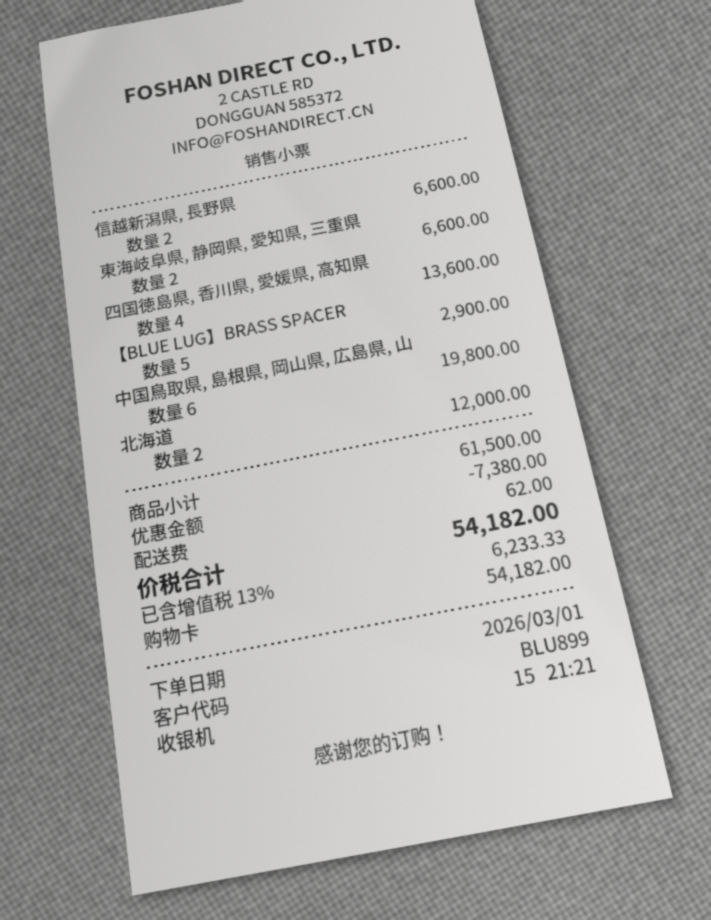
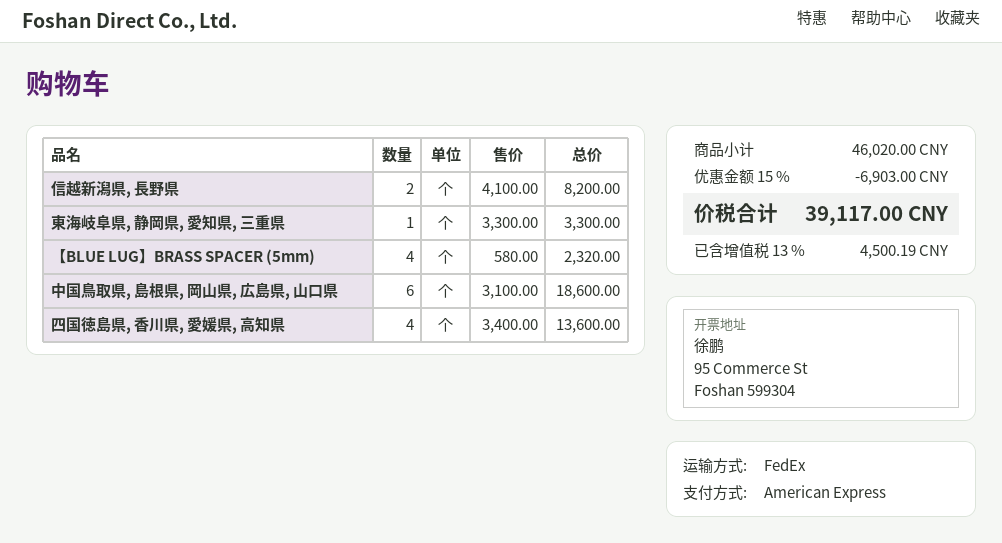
payment method: gift card -> American Express
信越新潟県, 長野県: 2 for 6600.00 -> 2 for 8200.00
東海岐阜県, 静岡県, 愛知県, 三重県: 2 for 6600.00 -> 1 for 3300.00
【BLUE LUG】BRASS SPACER: 5 for 2900.00 -> 4 for 2320.00
中国鳥取県, 島根県, 岡山県, 広島県, 山: 6 for 19800.00 -> 6 for 18600.00
北海道: 2 for 12000.00 -> none
subtotal: 61500.00 -> 46020.00
discount: 7380.00 -> 6903.00
shipping: 62.00 -> none
tax: 13% = 6233.33 -> 13% = 4500.19
total: 54182.00 -> 39117.00

